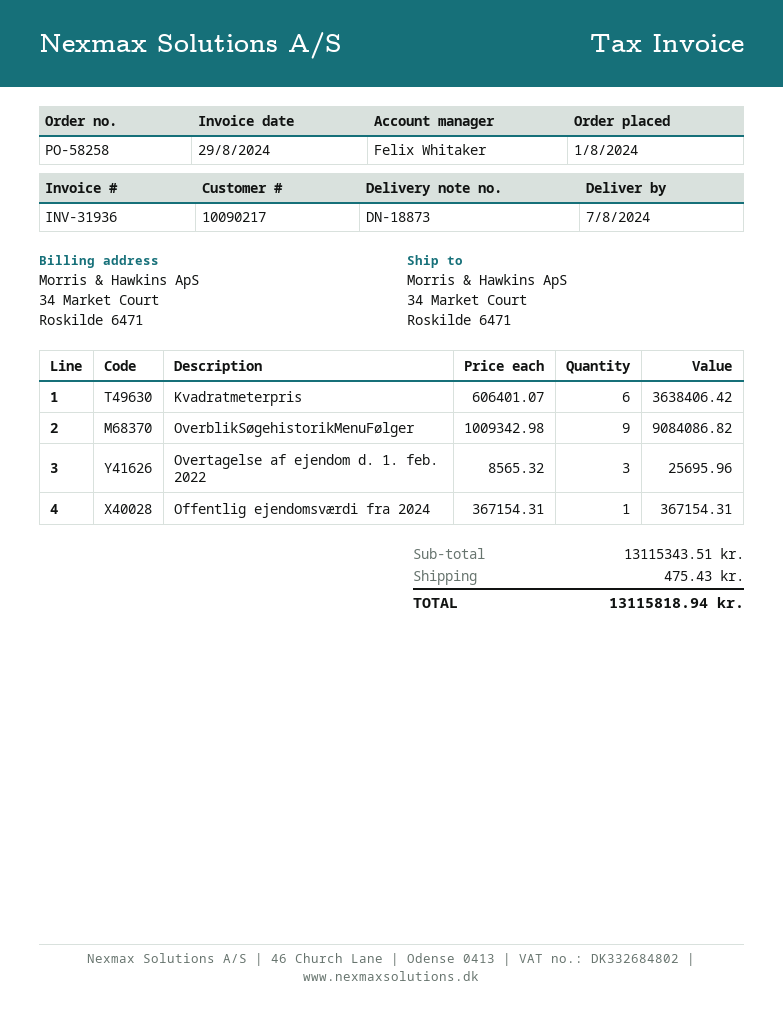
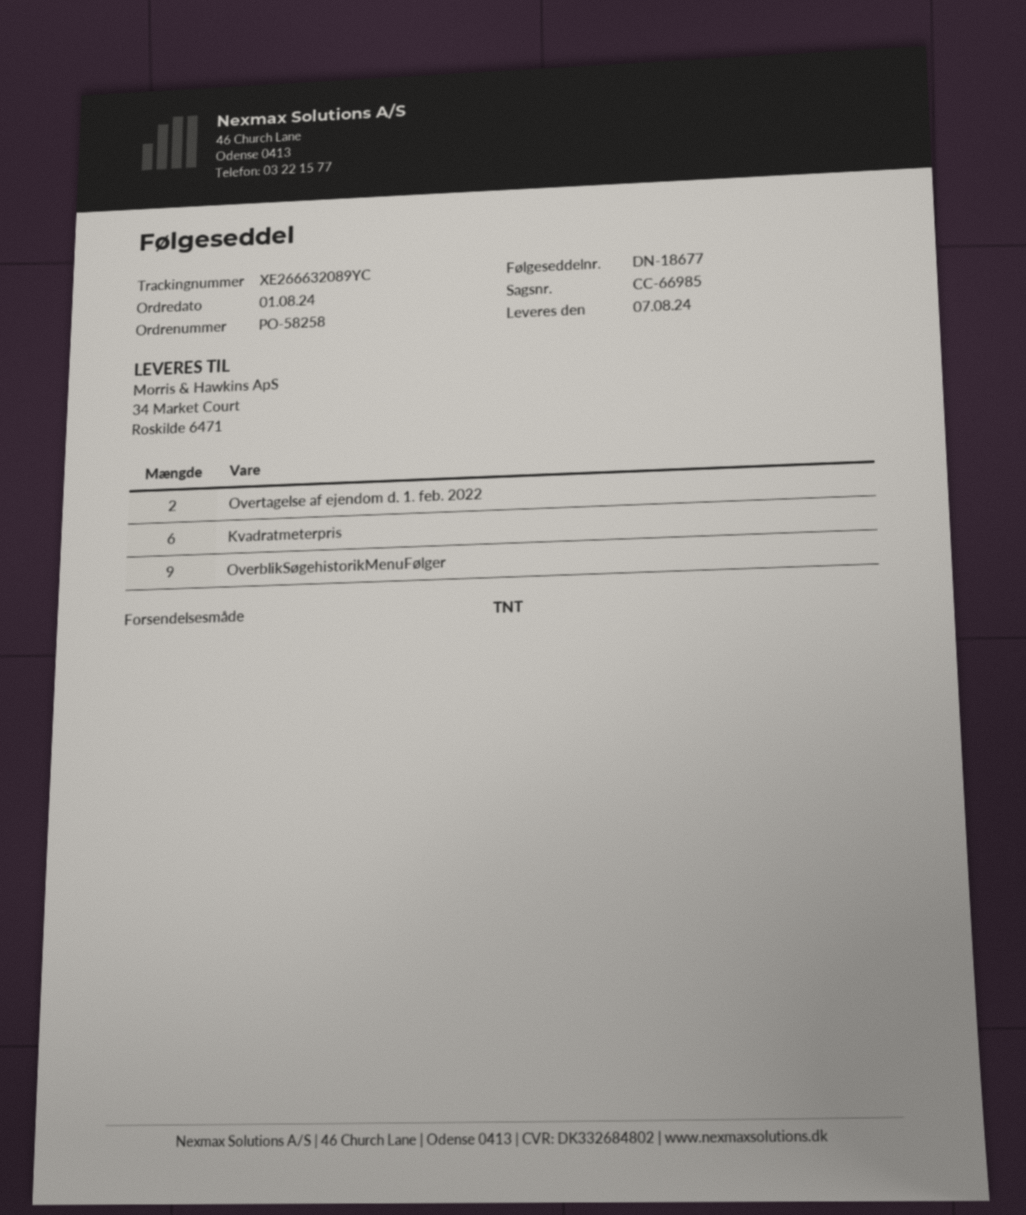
delivery note number: DN-18873 -> DN-18677
Overtagelse af ejendom d. 1. feb. 2022: 3 -> 2
Offentlig ejendomsværdi fra 2024: 1 -> none

